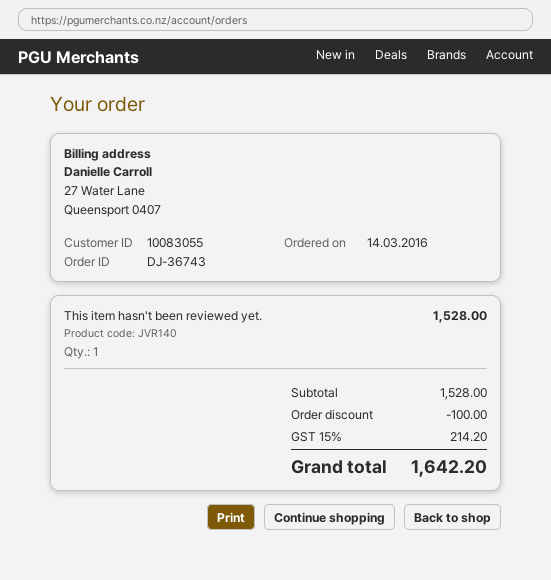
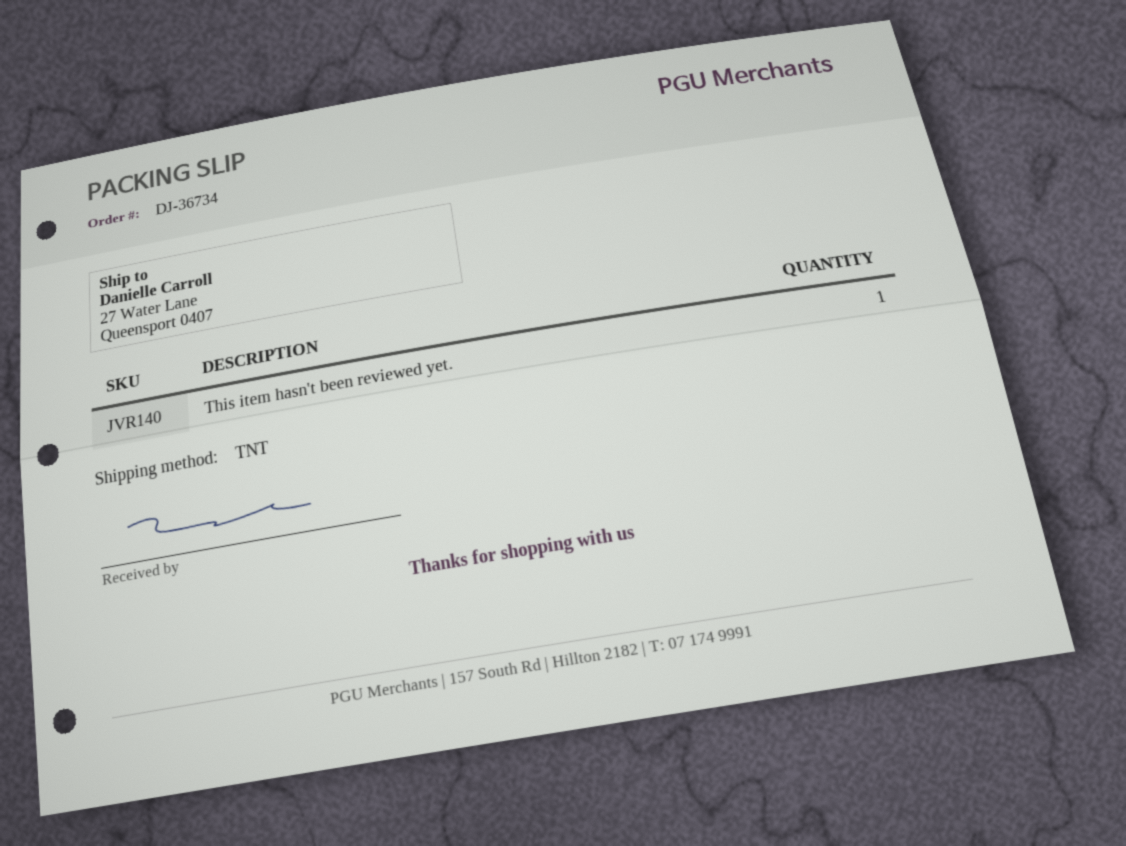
order number: DJ-36743 -> DJ-36734

